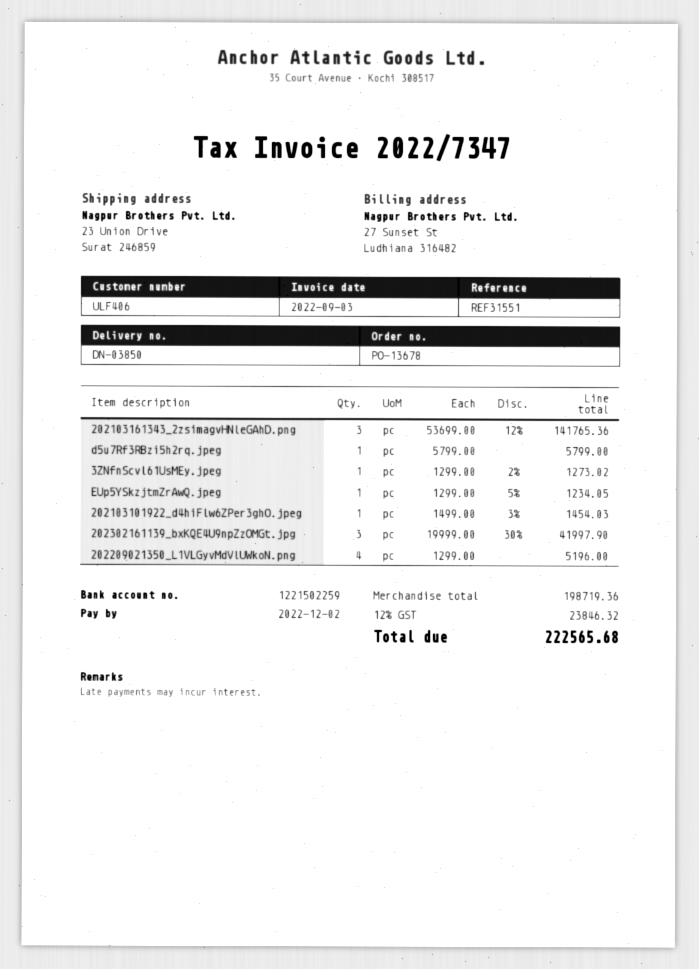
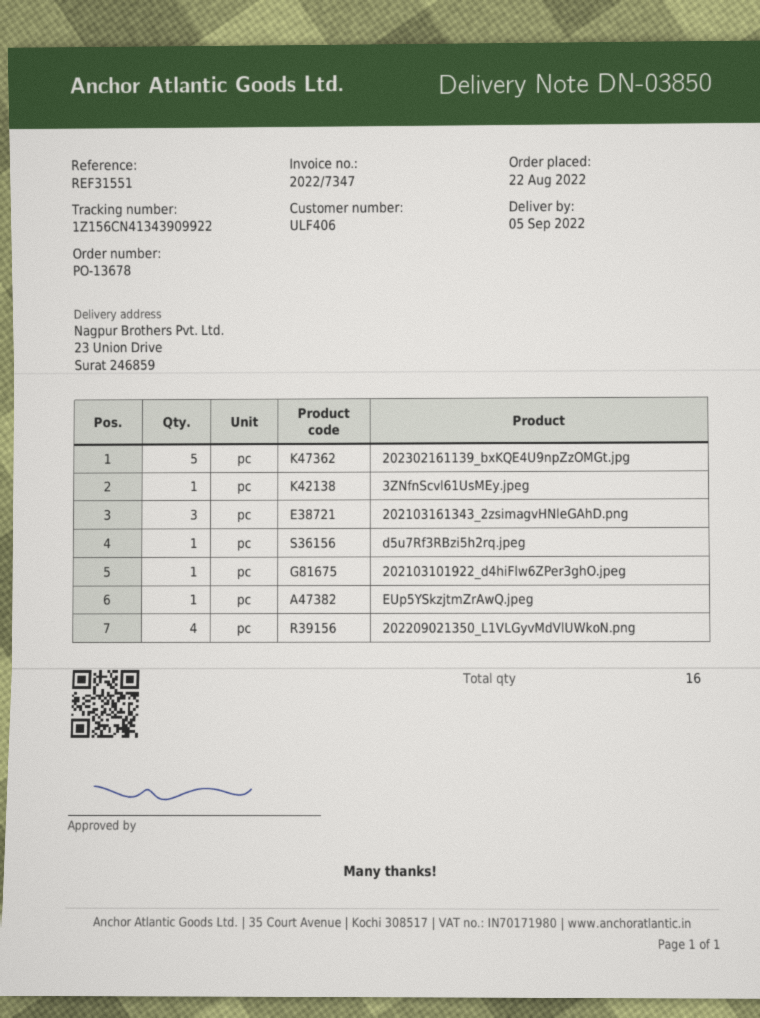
202302161139_bxKQE4U9npZzOMGt.jpg: 3 -> 5

